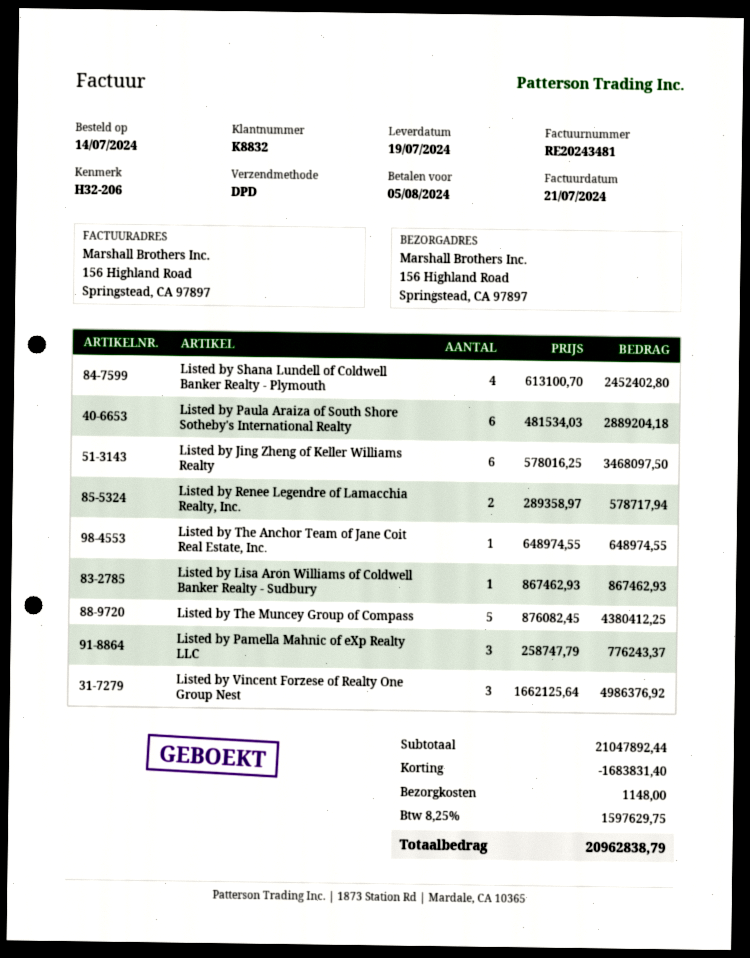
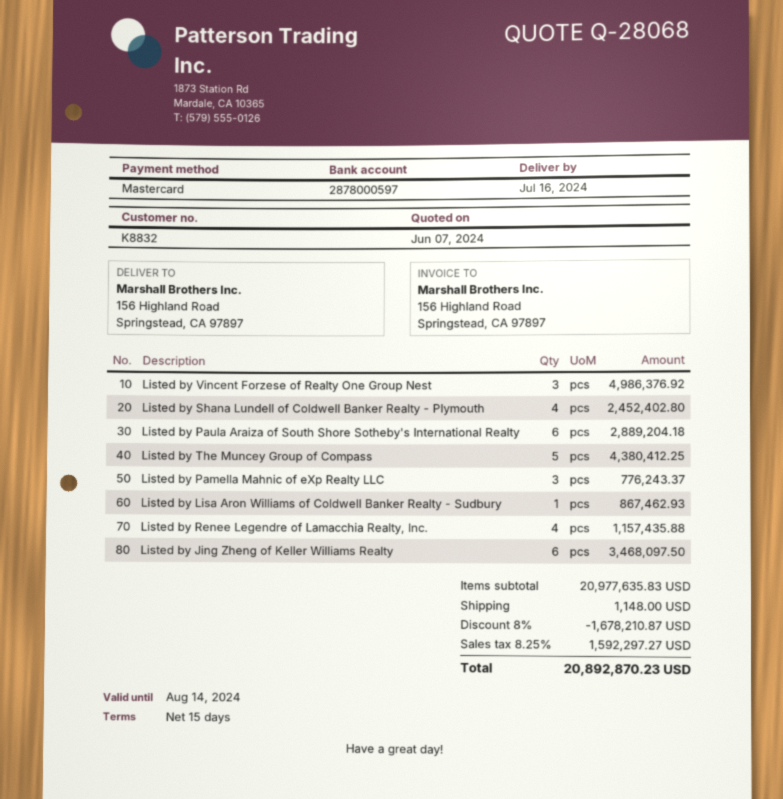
delivery date: 2024-07-19 -> 2024-07-16
Listed by Renee Legendre of Lamacchia Realty, Inc.: 2 for 578717.94 -> 4 for 1157435.88
Listed by The Anchor Team of Jane Coit Real Estate, Inc.: 1 for 648974.55 -> none
subtotal: 21047892.44 -> 20977635.83
discount: 1683831.40 -> 1678210.87
tax: 8.25% = 1597629.75 -> 8.25% = 1592297.27
total: 20962838.79 -> 20892870.23

